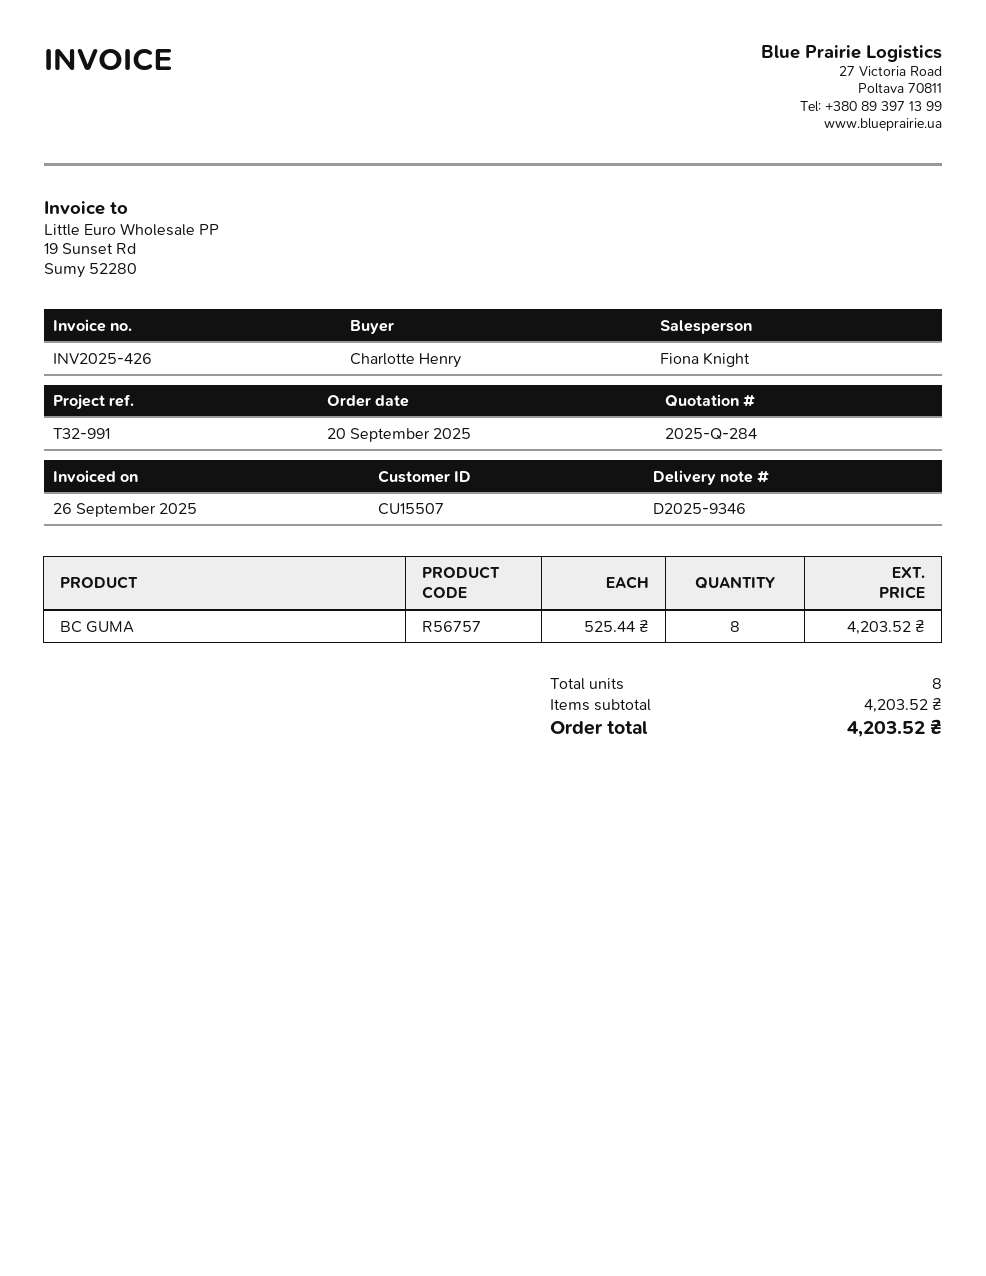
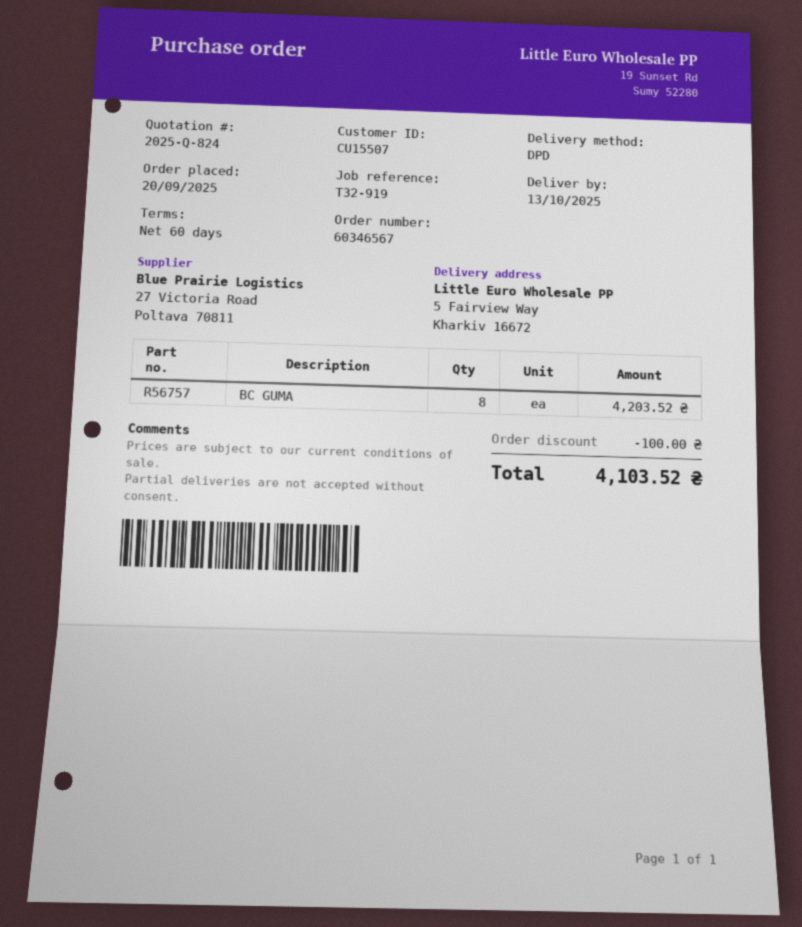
quote number: 2025-Q-284 -> 2025-Q-824
reference: T32-991 -> T32-919
discount: none -> 100.00
total: 4203.52 -> 4103.52

